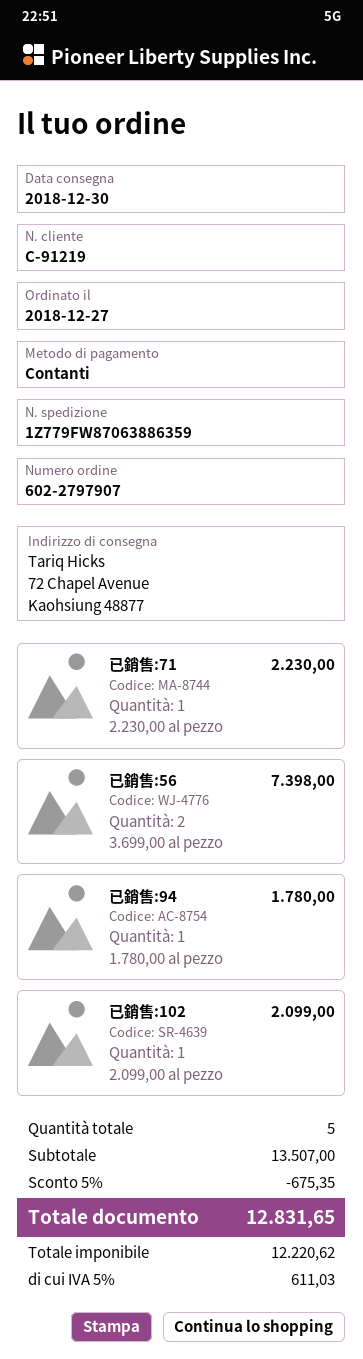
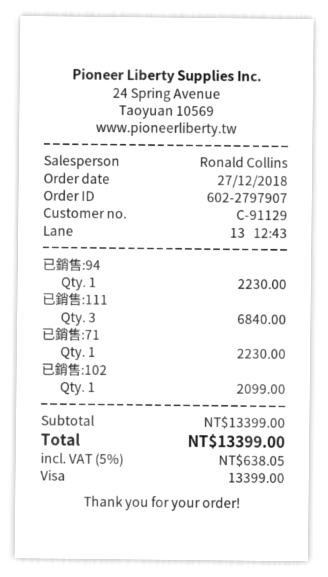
customer number: C-91219 -> C-91129
payment method: cash -> Visa
已銷售:56: 2 for 7398.00 -> none
已銷售:94: 1 for 1780.00 -> 1 for 2230.00
已銷售:111: none -> 3 for 6840.00
subtotal: 13507.00 -> 13399.00
discount: 5% = 675.35 -> none
tax: 5% = 611.03 -> 5% = 638.05
total: 12831.65 -> 13399.00

